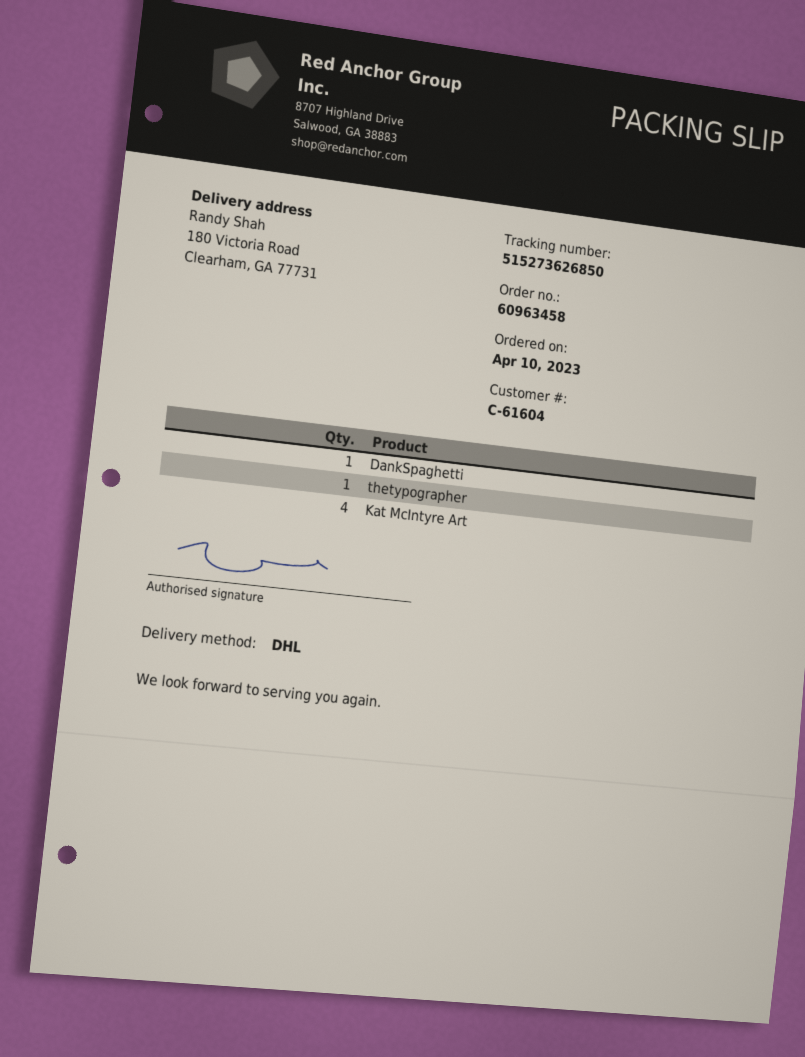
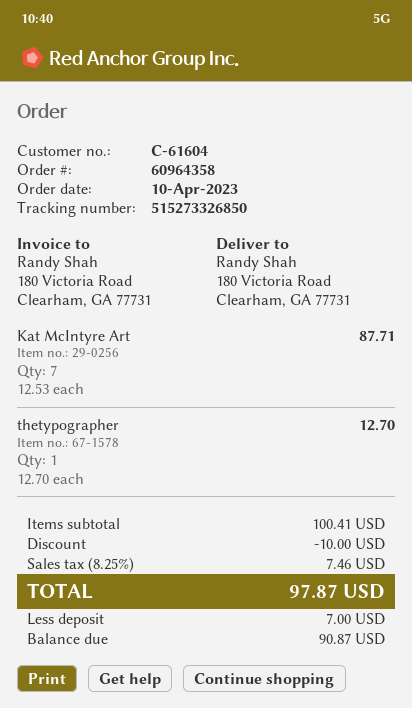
order number: 60963458 -> 60964358
tracking number: 515273626850 -> 515273326850
DankSpaghetti: 1 -> none
Kat McIntyre Art: 4 -> 7

